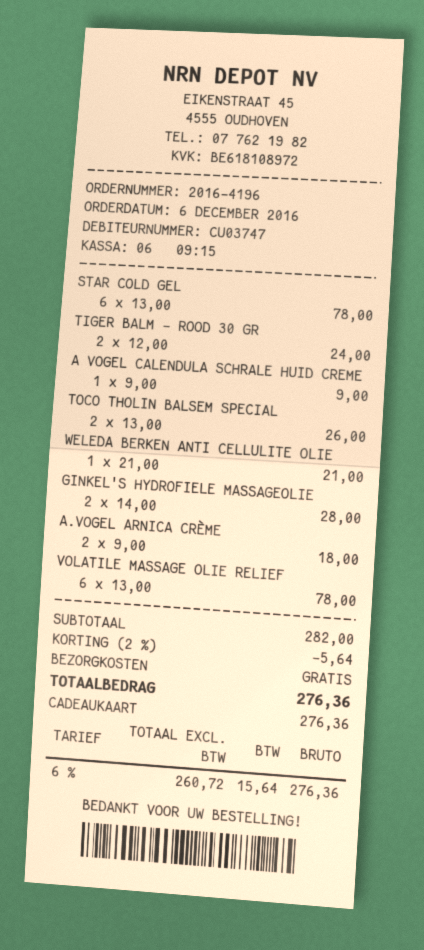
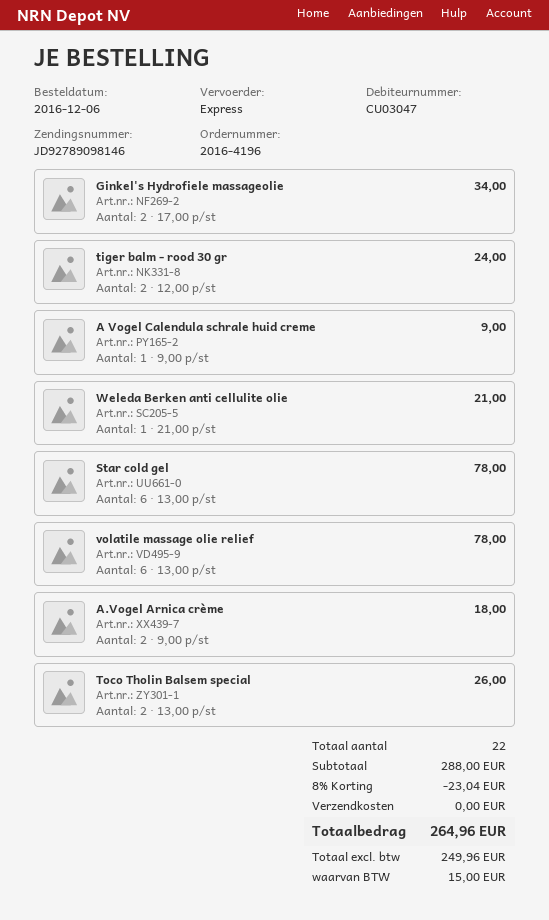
customer number: CU03747 -> CU03047
GINKEL'S HYDROFIELE MASSAGEOLIE: 2 x 14.00 = 28.00 -> 2 x 17.00 = 34.00
subtotal: 282.00 -> 288.00
discount: 2% = 5.64 -> 8% = 23.04
net: 260.72 -> 249.96
tax: 15.64 -> 15.00
total: 276.36 -> 264.96

